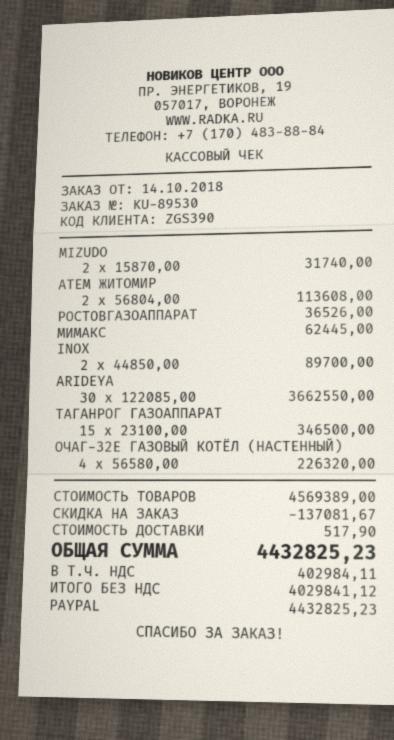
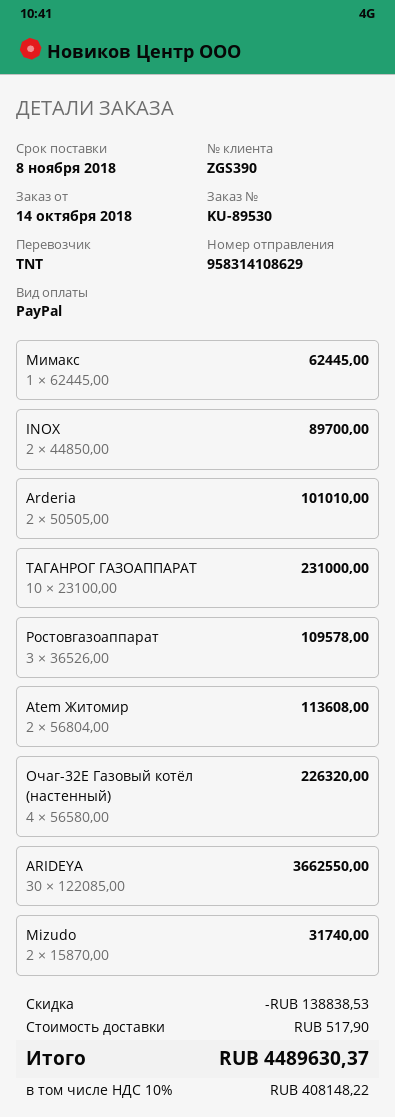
РОСТОВГАЗОАППАРАТ: 1 x 36526.00 = 36526.00 -> 3 x 36526.00 = 109578.00
ТАГАНРОГ ГАЗОАППАРАТ: 15 x 23100.00 = 346500.00 -> 10 x 23100.00 = 231000.00
Arderia: none -> 2 x 50505.00 = 101010.00
discount: 137081.67 -> 138838.53
tax: 402984.11 -> 408148.22
total: 4432825.23 -> 4489630.37

